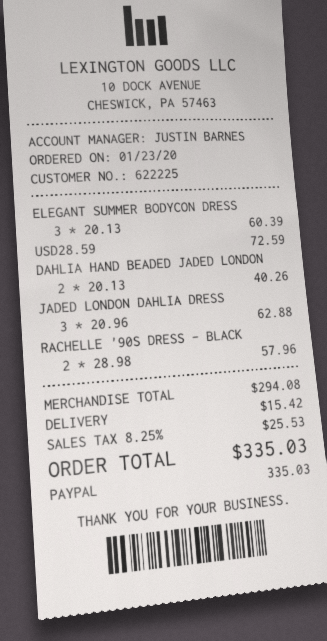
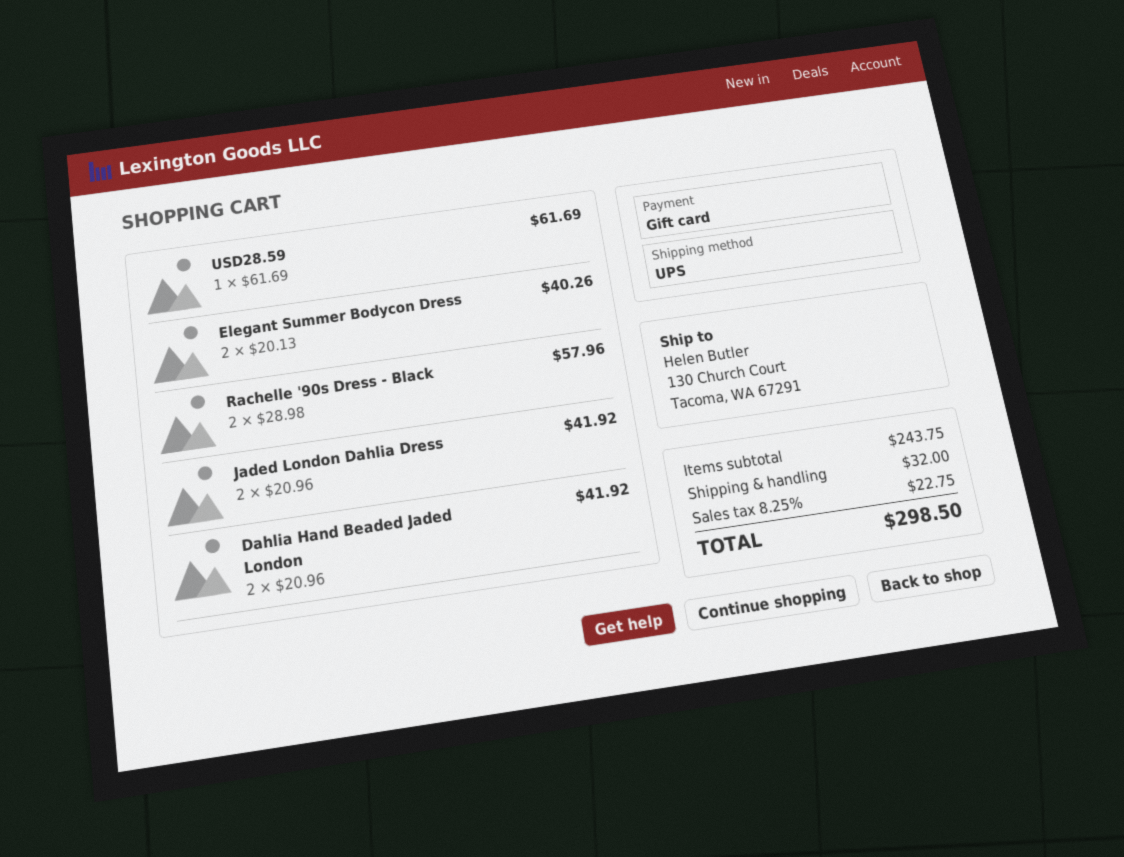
payment method: PayPal -> gift card
ELEGANT SUMMER BODYCON DRESS: 3 x 20.13 = 60.39 -> 2 x 20.13 = 40.26
USD28.59: 1 x 72.59 = 72.59 -> 1 x 61.69 = 61.69
DAHLIA HAND BEADED JADED LONDON: 2 x 20.13 = 40.26 -> 2 x 20.96 = 41.92
JADED LONDON DAHLIA DRESS: 3 x 20.96 = 62.88 -> 2 x 20.96 = 41.92
subtotal: 294.08 -> 243.75
shipping: 15.42 -> 32.00
tax: 8.25% = 25.53 -> 8.25% = 22.75
total: 335.03 -> 298.50

